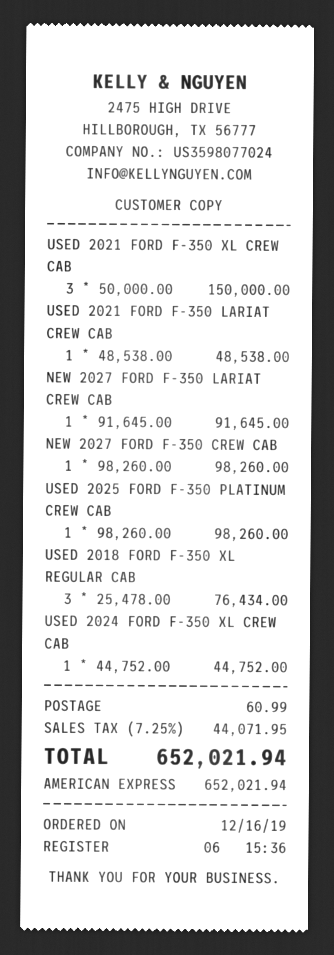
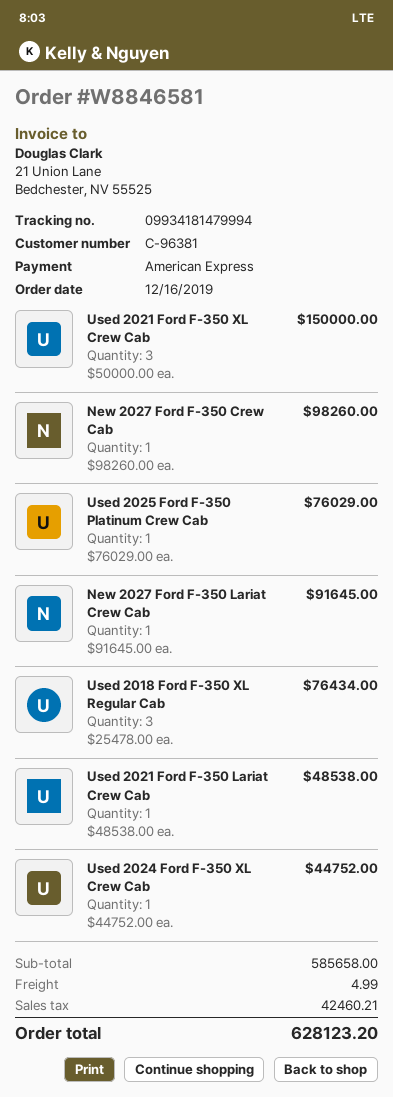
USED 2025 FORD F-350 PLATINUM CREW CAB: 1 x 98260.00 = 98260.00 -> 1 x 76029.00 = 76029.00
shipping: 60.99 -> 4.99
tax: 44071.95 -> 42460.21
total: 652021.94 -> 628123.20

